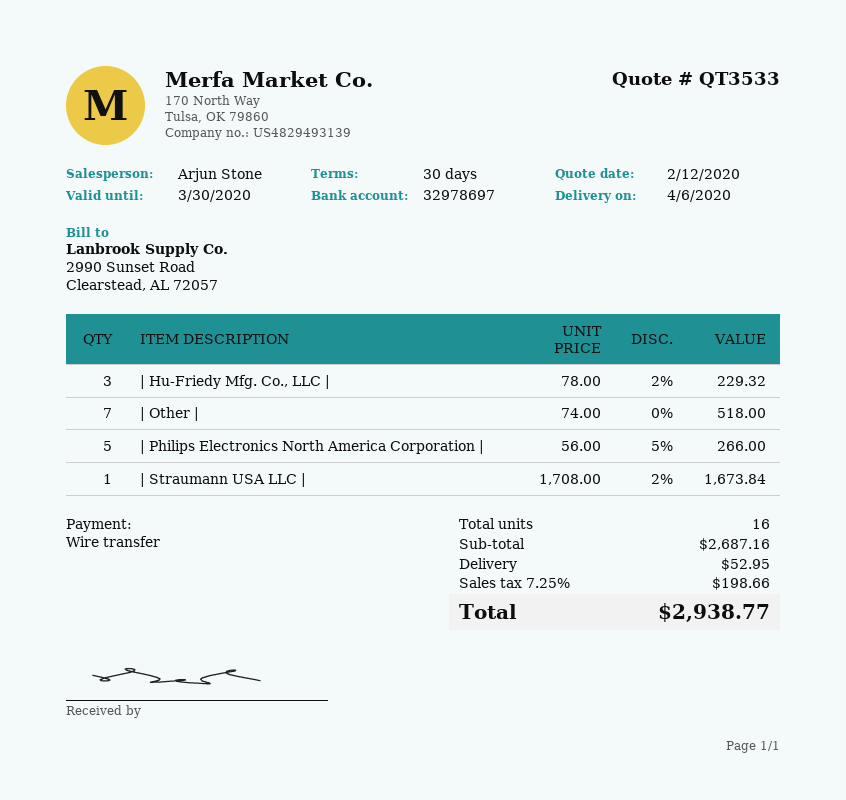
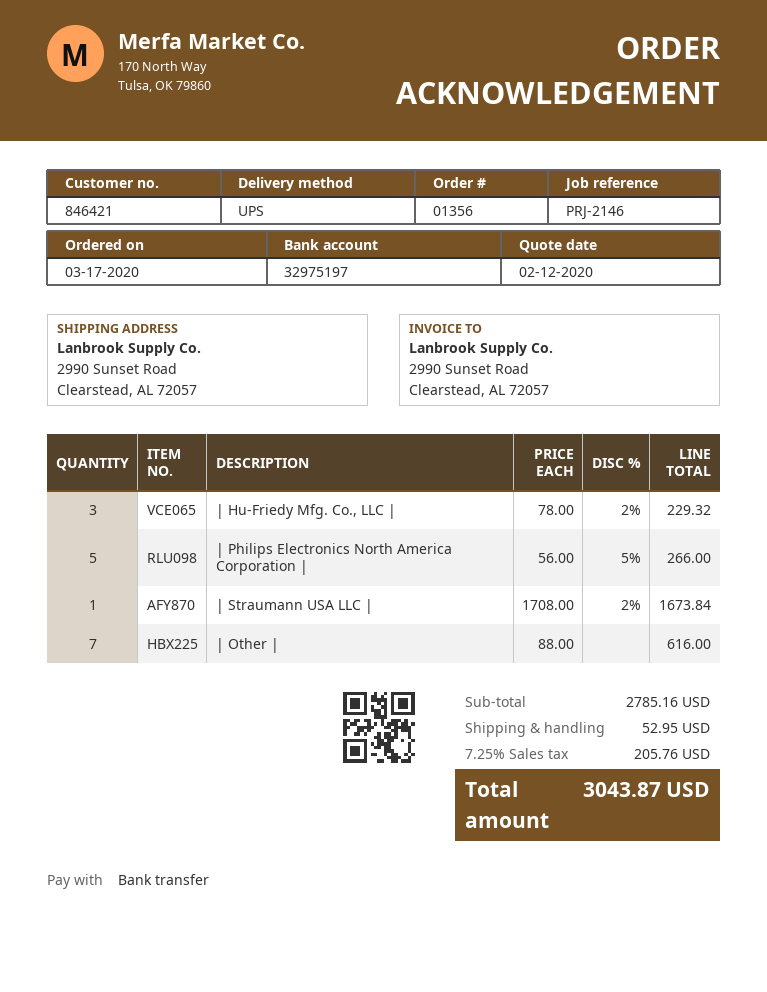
bank account: 32978697 -> 32975197
| Other |: 7 x 74.00 = 518.00 -> 7 x 88.00 = 616.00
subtotal: 2687.16 -> 2785.16
tax: 7.25% = 198.66 -> 7.25% = 205.76
total: 2938.77 -> 3043.87

